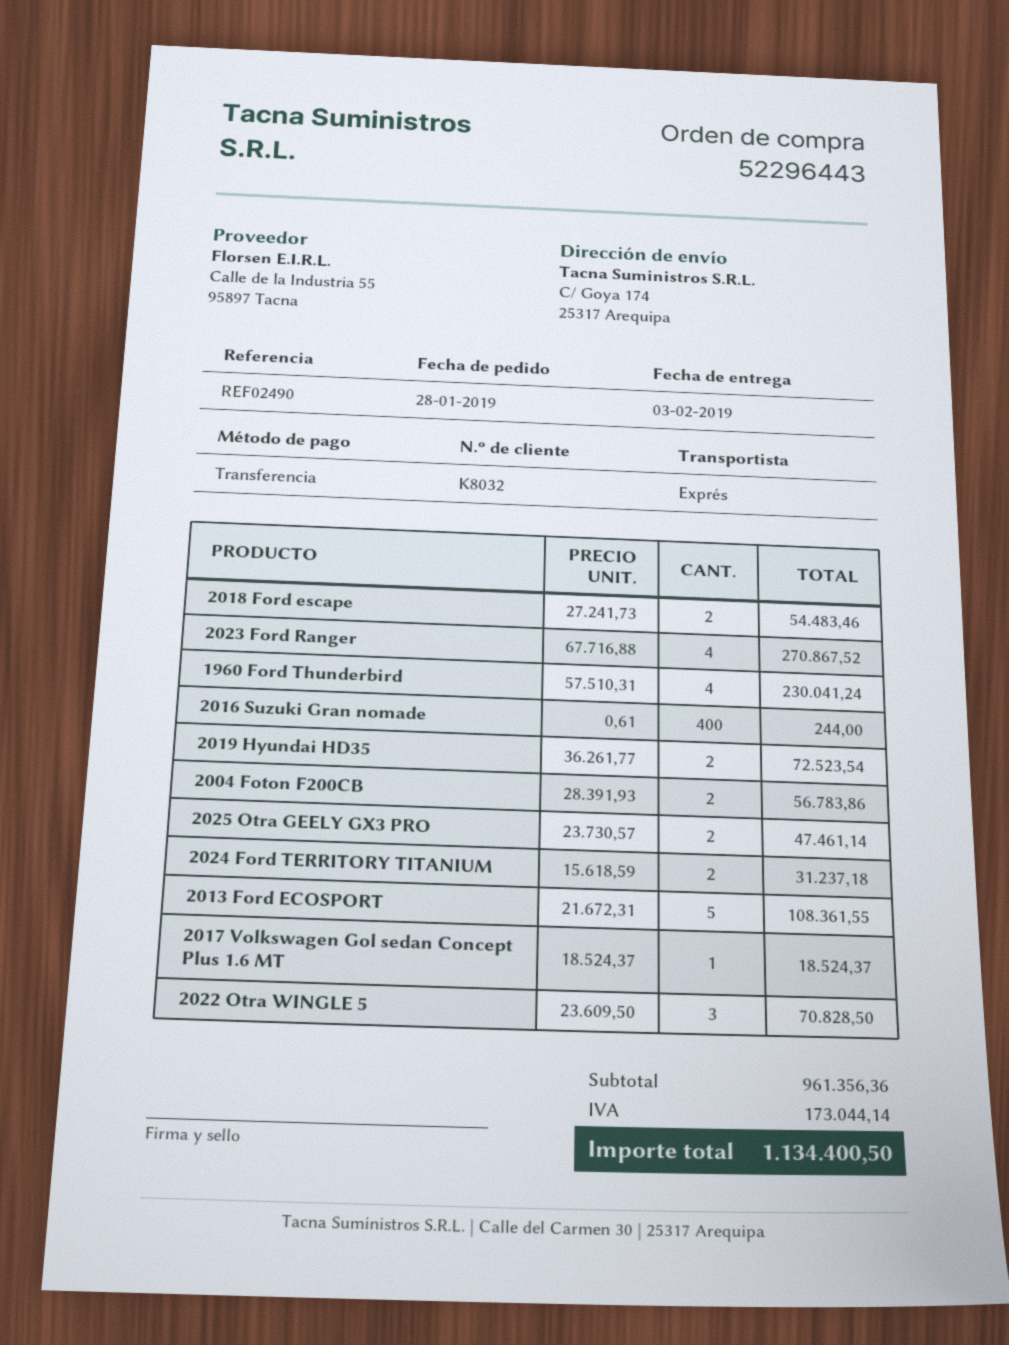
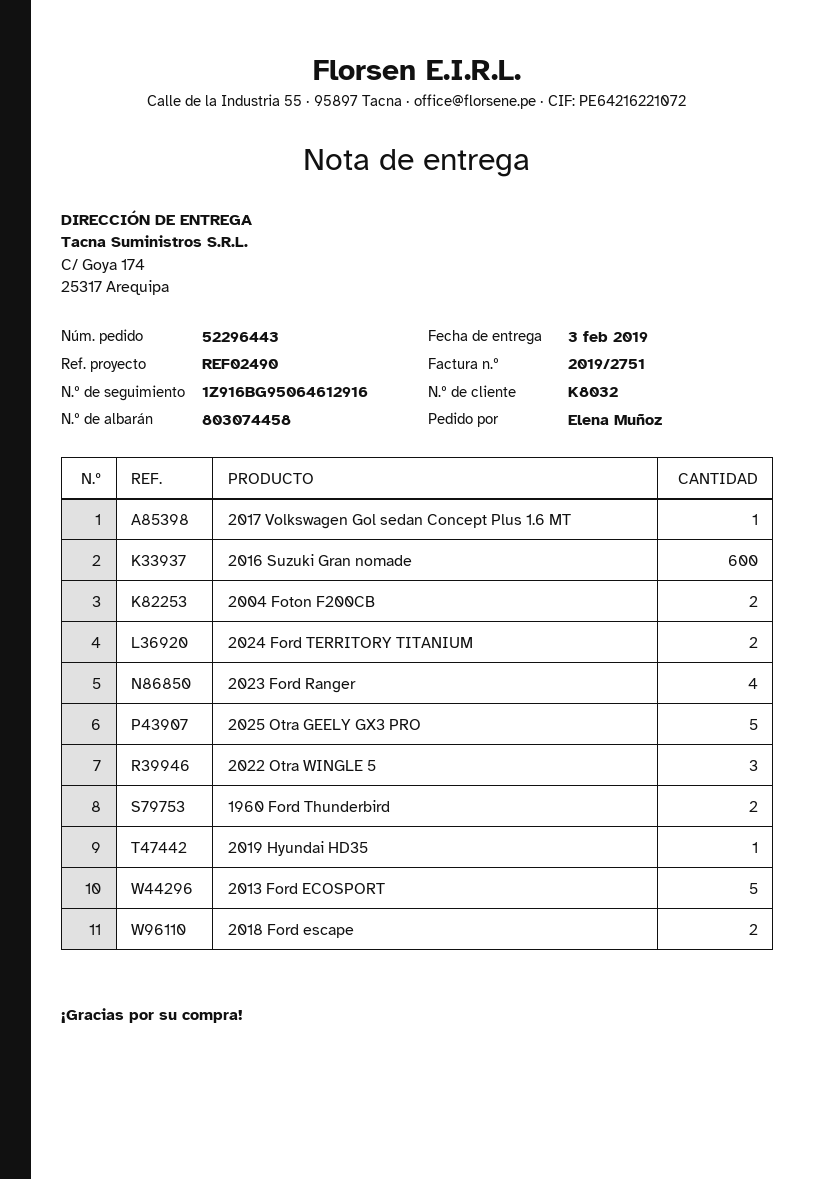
1960 Ford Thunderbird: 4 -> 2
2016 Suzuki Gran nomade: 400 -> 600
2019 Hyundai HD35: 2 -> 1
2025 Otra GEELY GX3 PRO: 2 -> 5

